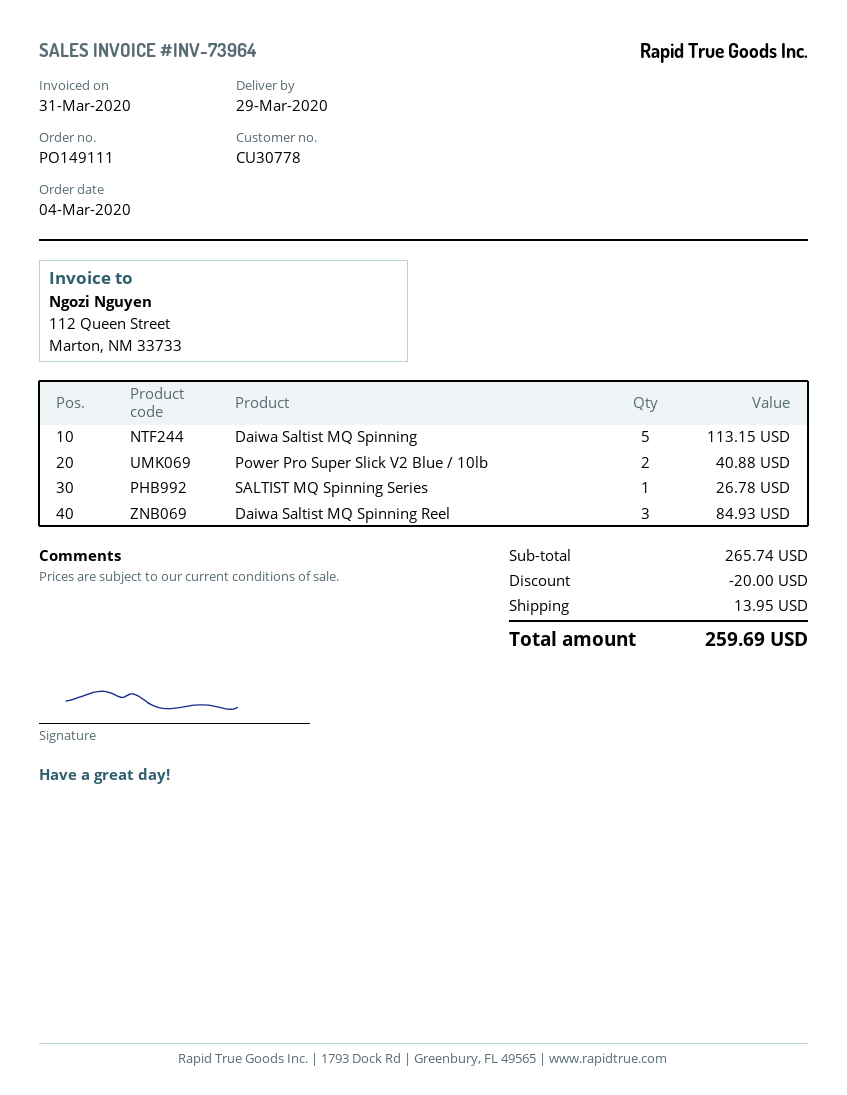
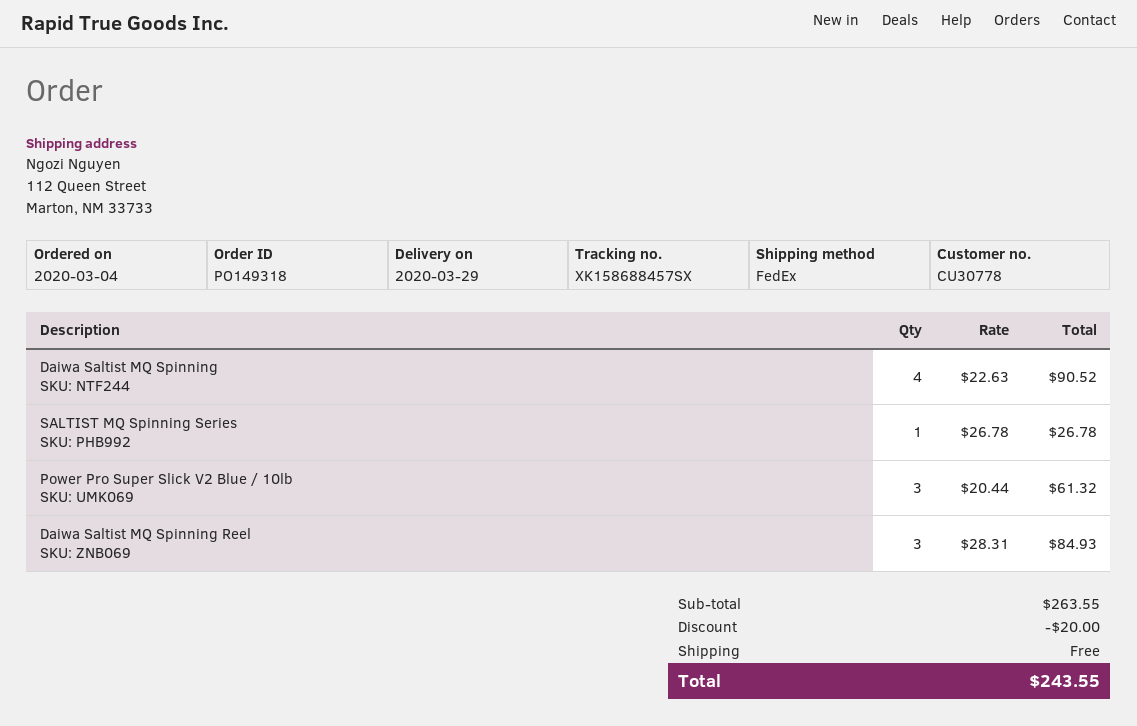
order number: PO149111 -> PO149318
Daiwa Saltist MQ Spinning: 5 for 113.15 -> 4 for 90.52
Power Pro Super Slick V2 Blue / 10lb: 2 for 40.88 -> 3 for 61.32
subtotal: 265.74 -> 263.55
shipping: 13.95 -> 0.00
total: 259.69 -> 243.55

